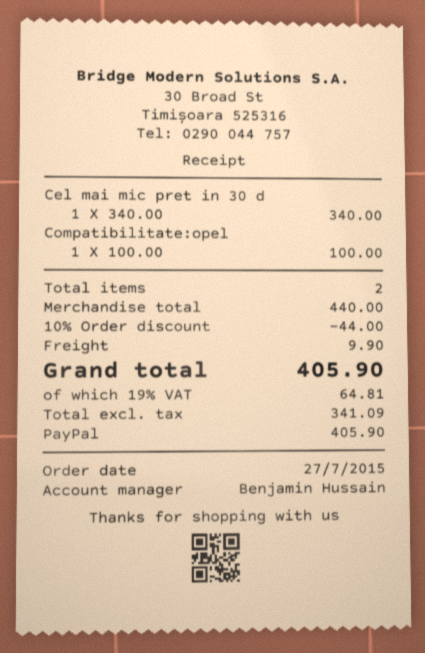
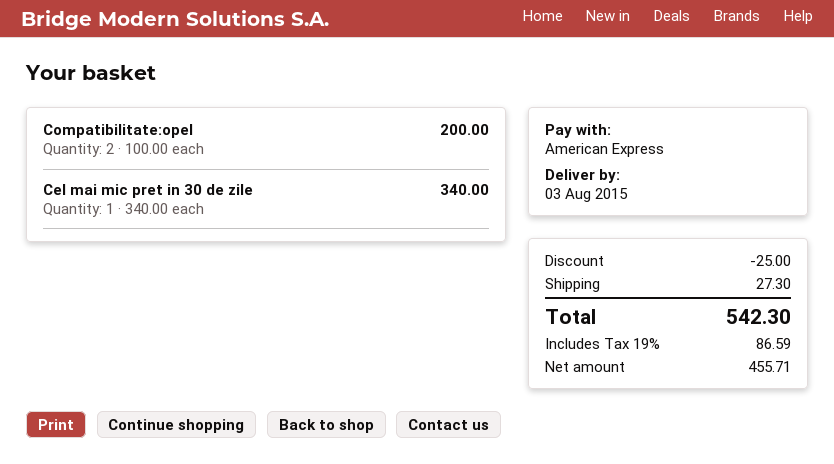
payment method: PayPal -> American Express
Compatibilitate:opel: 1 x 100.00 = 100.00 -> 2 x 100.00 = 200.00
discount: 44.00 -> 25.00
shipping: 9.90 -> 27.30
net: 341.09 -> 455.71
tax: 19% = 64.81 -> 19% = 86.59
total: 405.90 -> 542.30

